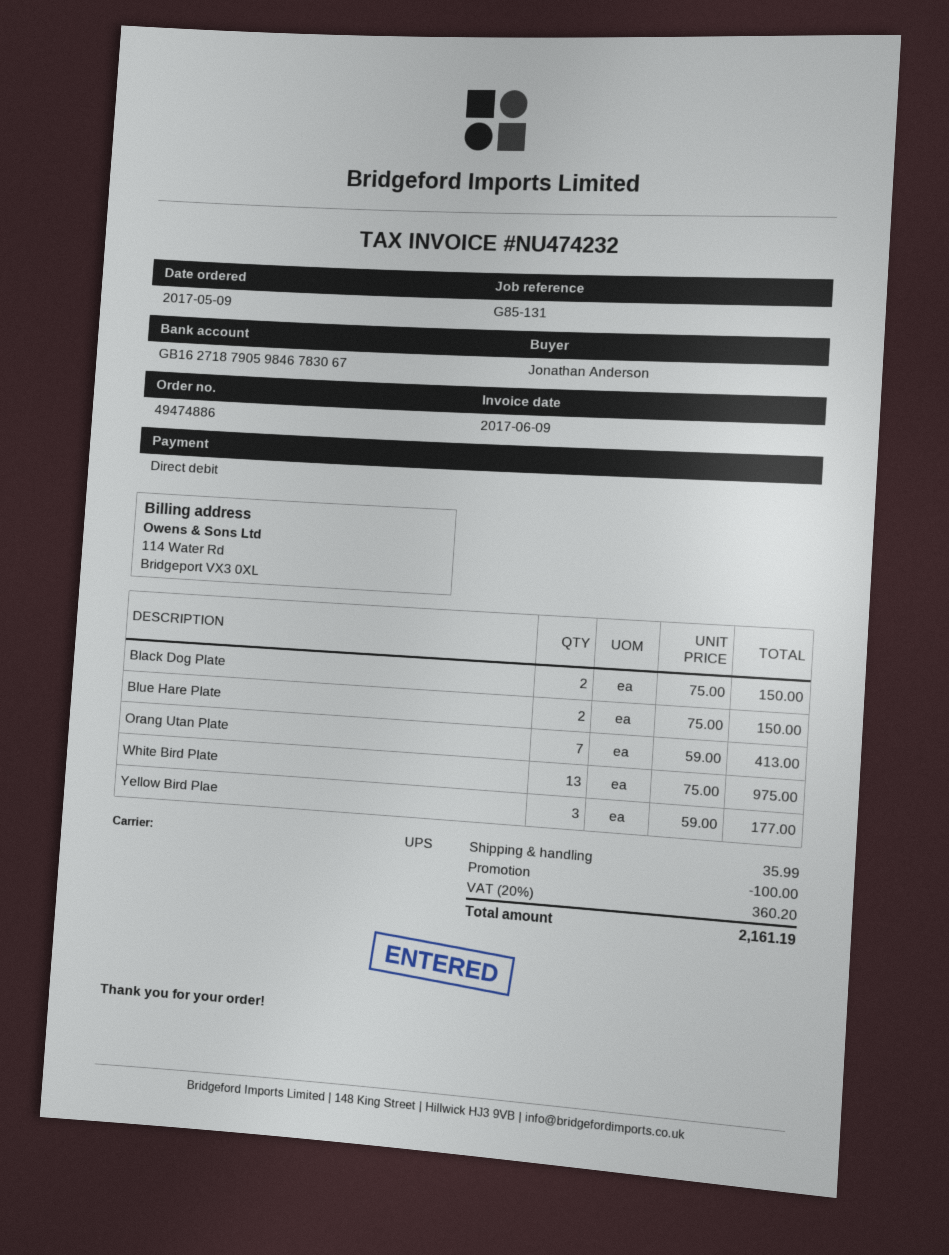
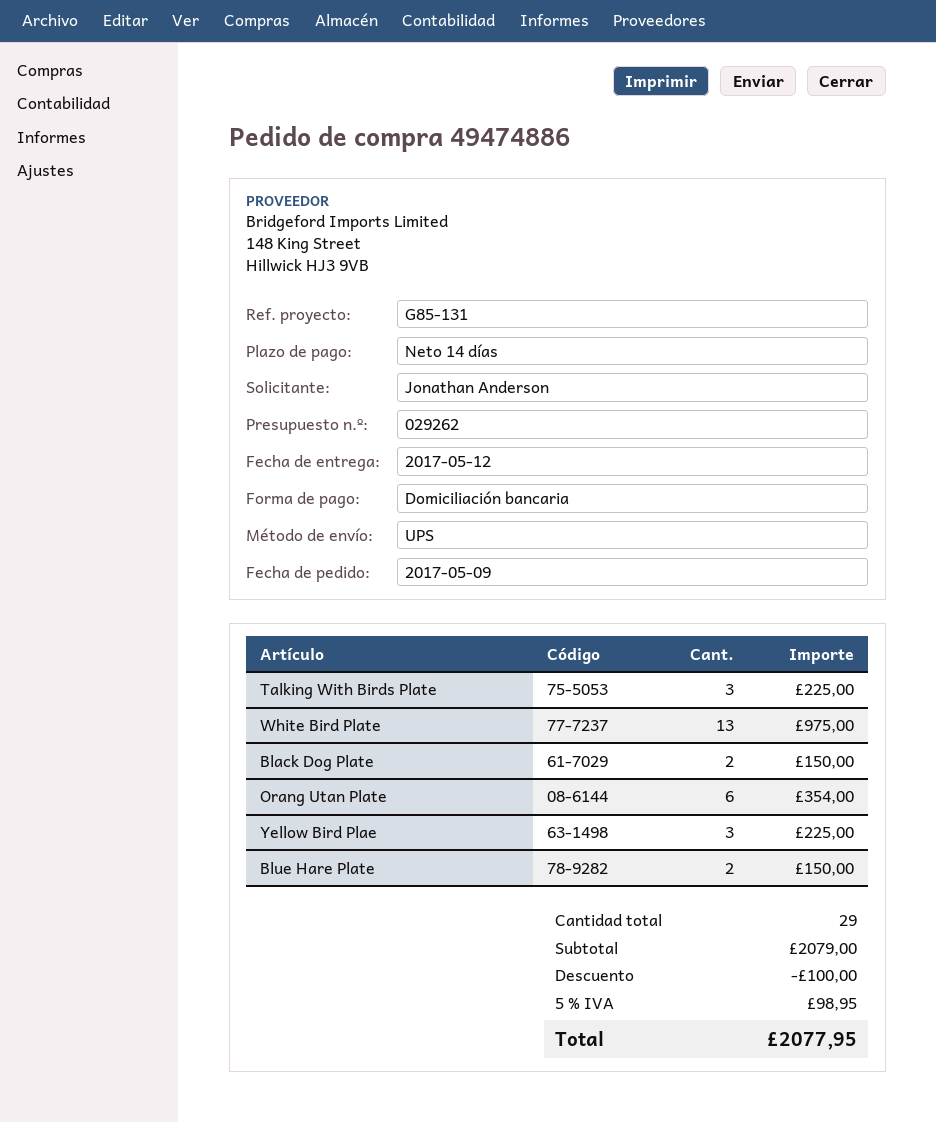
Orang Utan Plate: 7 for 413.00 -> 6 for 354.00
Yellow Bird Plae: 3 for 177.00 -> 3 for 225.00
Talking With Birds Plate: none -> 3 for 225.00
shipping: 35.99 -> none
tax: 20% = 360.20 -> 5% = 98.95
total: 2161.19 -> 2077.95

